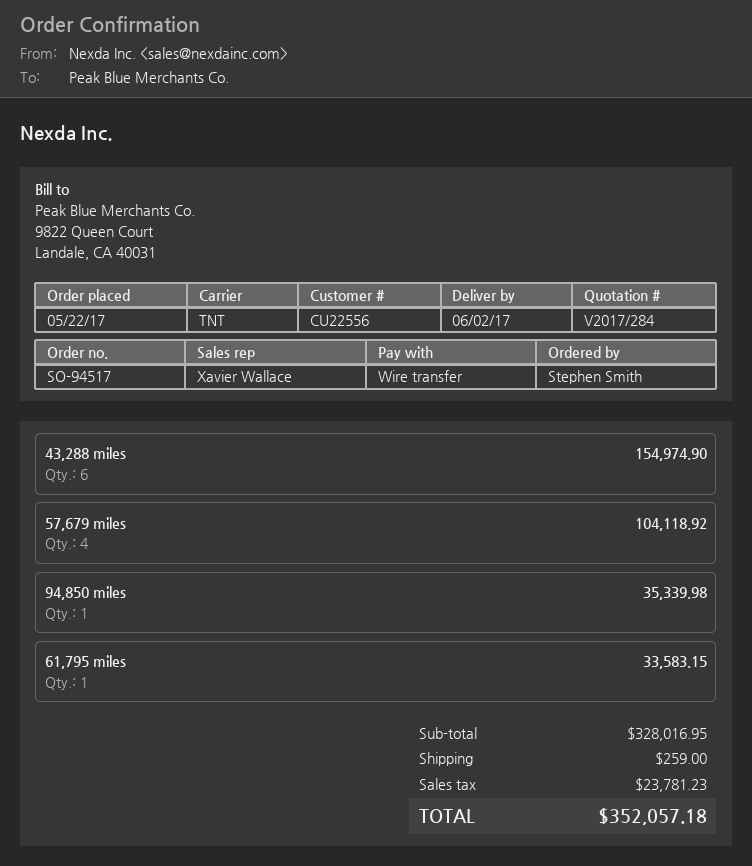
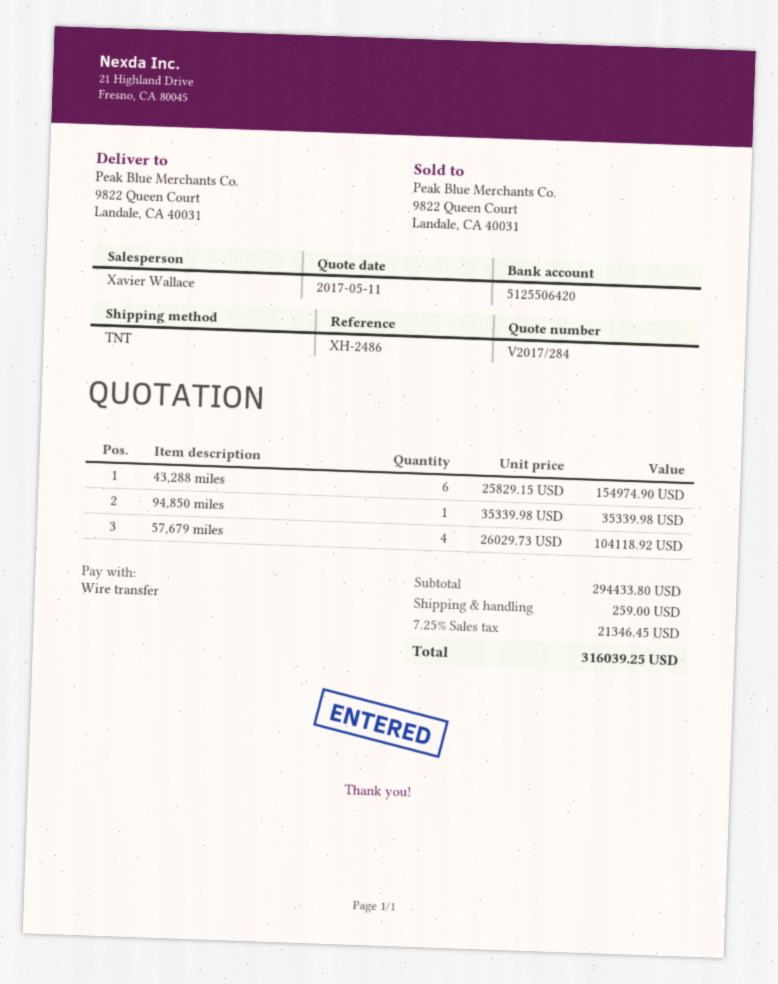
61,795 miles: 1 for 33583.15 -> none
subtotal: 328016.95 -> 294433.80
tax: 23781.23 -> 21346.45
total: 352057.18 -> 316039.25

